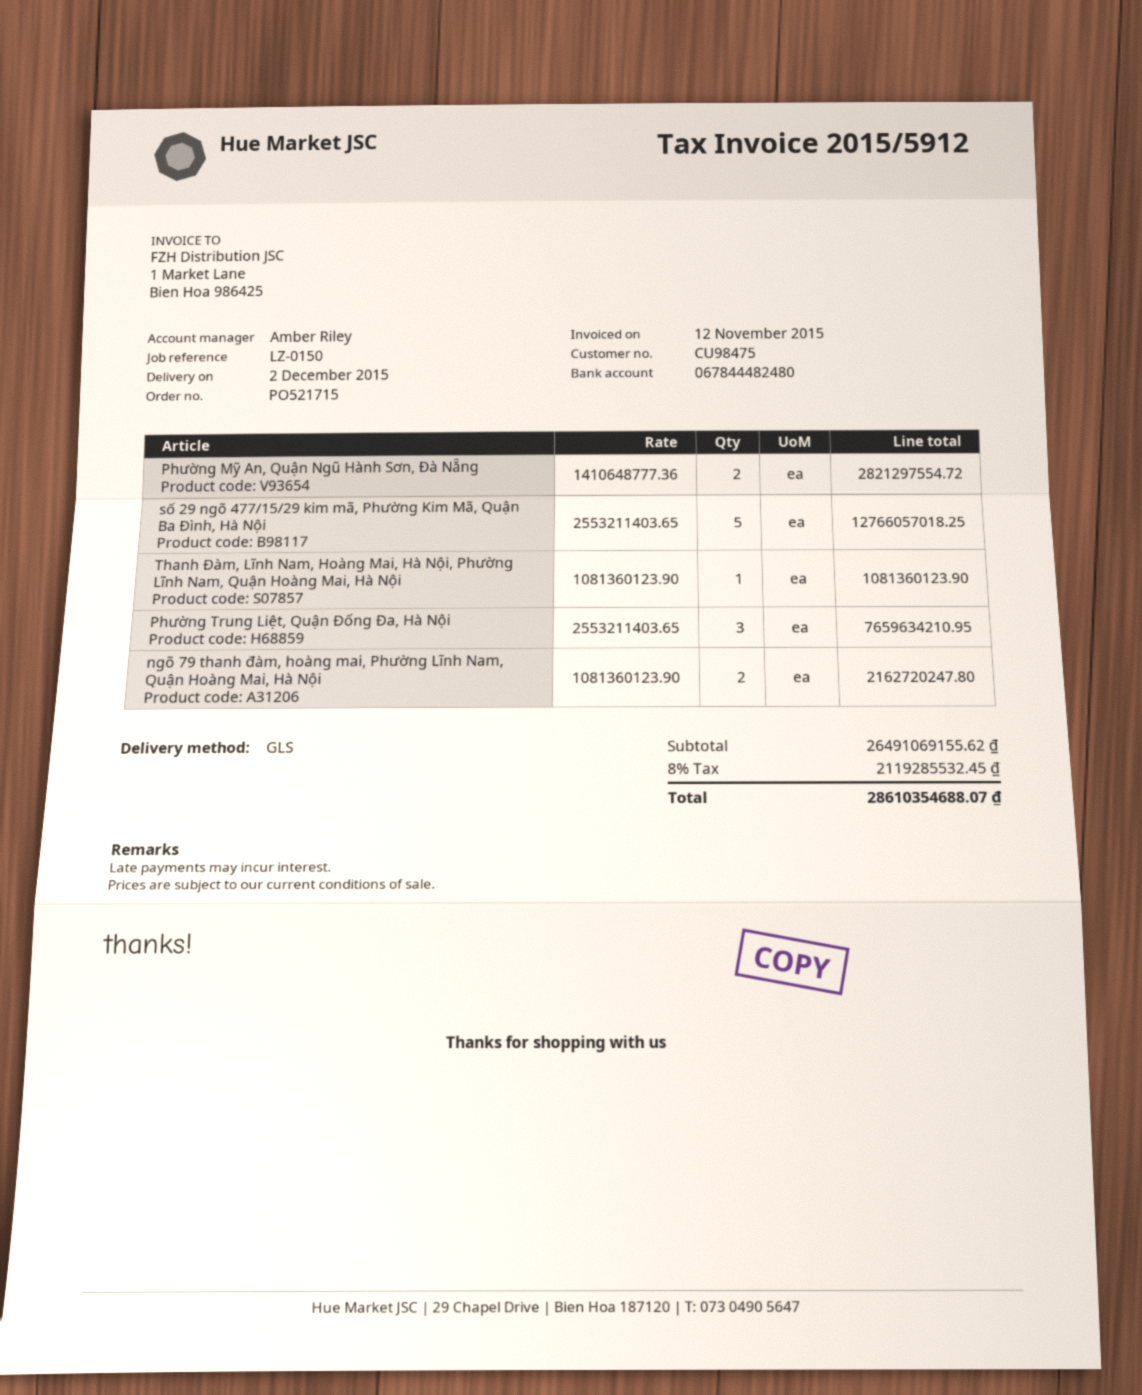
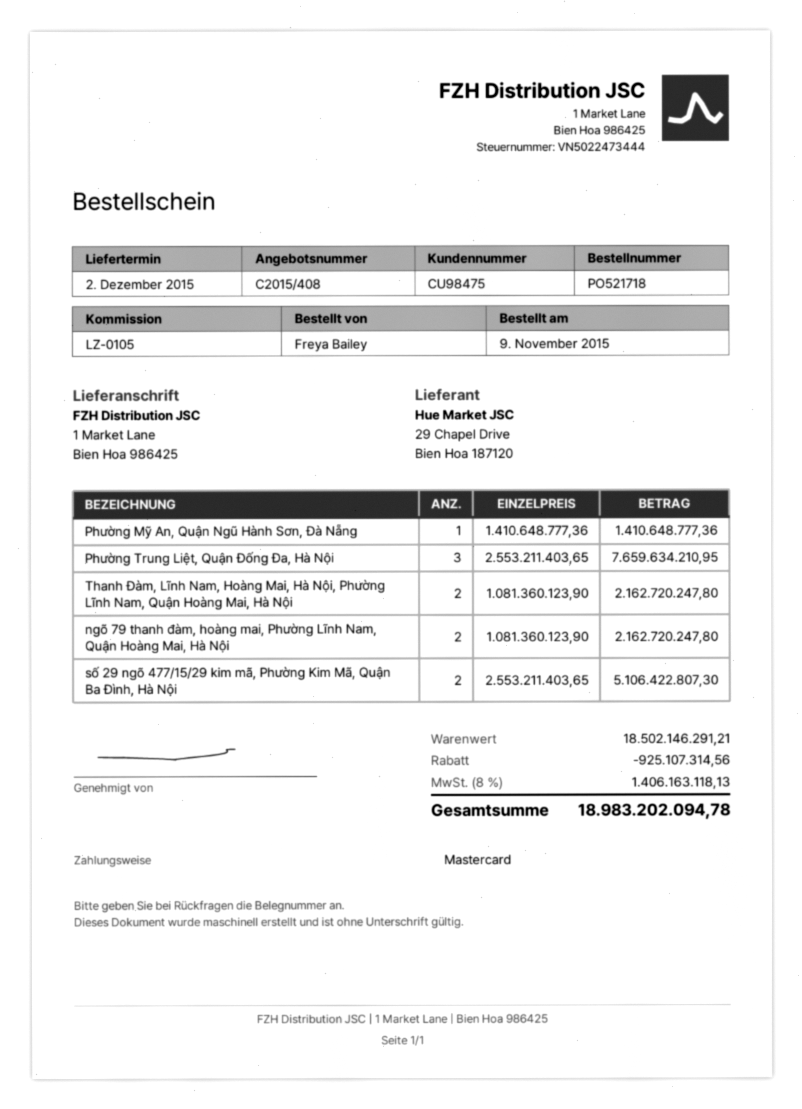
order number: PO521715 -> PO521718
reference: LZ-0150 -> LZ-0105
Phường Mỹ An, Quận Ngũ Hành Sơn, Đà Nẵng: 2 x 1410648777.36 = 2821297554.72 -> 1 x 1410648777.36 = 1410648777.36
số 29 ngõ 477/15/29 kim mã, Phường Kim Mã, Quận Ba Đình, Hà Nội: 5 x 2553211403.65 = 12766057018.25 -> 2 x 2553211403.65 = 5106422807.30
Thanh Đàm, Lĩnh Nam, Hoàng Mai, Hà Nội, Phường Lĩnh Nam, Quận Hoàng Mai, Hà Nội: 1 x 1081360123.90 = 1081360123.90 -> 2 x 1081360123.90 = 2162720247.80
subtotal: 26491069155.62 -> 18502146291.21
discount: none -> 925107314.56
tax: 8% = 2119285532.45 -> 8% = 1406163118.13
total: 28610354688.07 -> 18983202094.78

